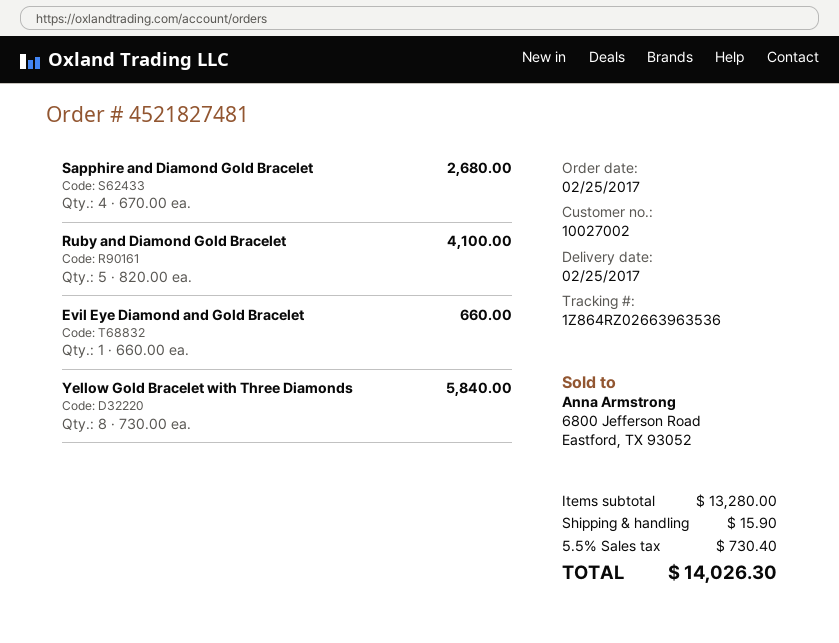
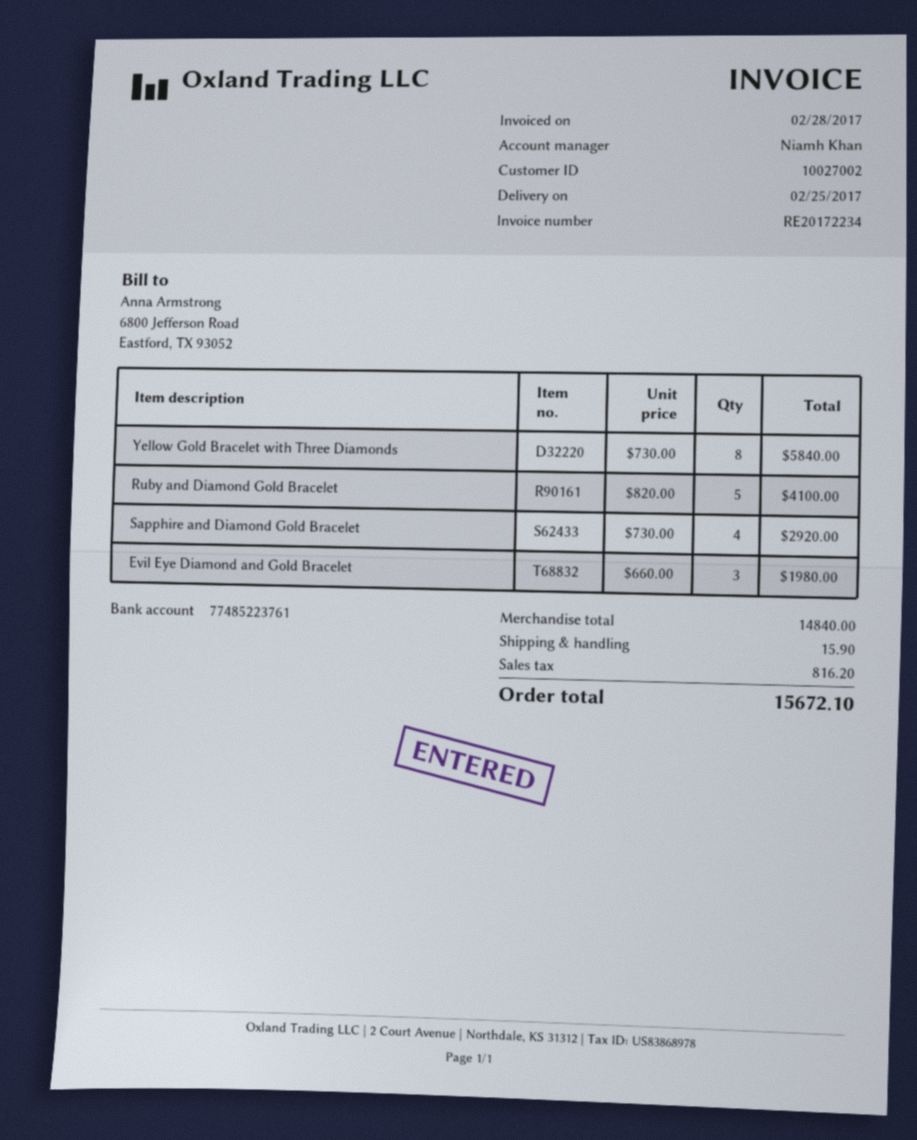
Sapphire and Diamond Gold Bracelet: 4 x 670.00 = 2680.00 -> 4 x 730.00 = 2920.00
Evil Eye Diamond and Gold Bracelet: 1 x 660.00 = 660.00 -> 3 x 660.00 = 1980.00
subtotal: 13280.00 -> 14840.00
tax: 730.40 -> 816.20
total: 14026.30 -> 15672.10

